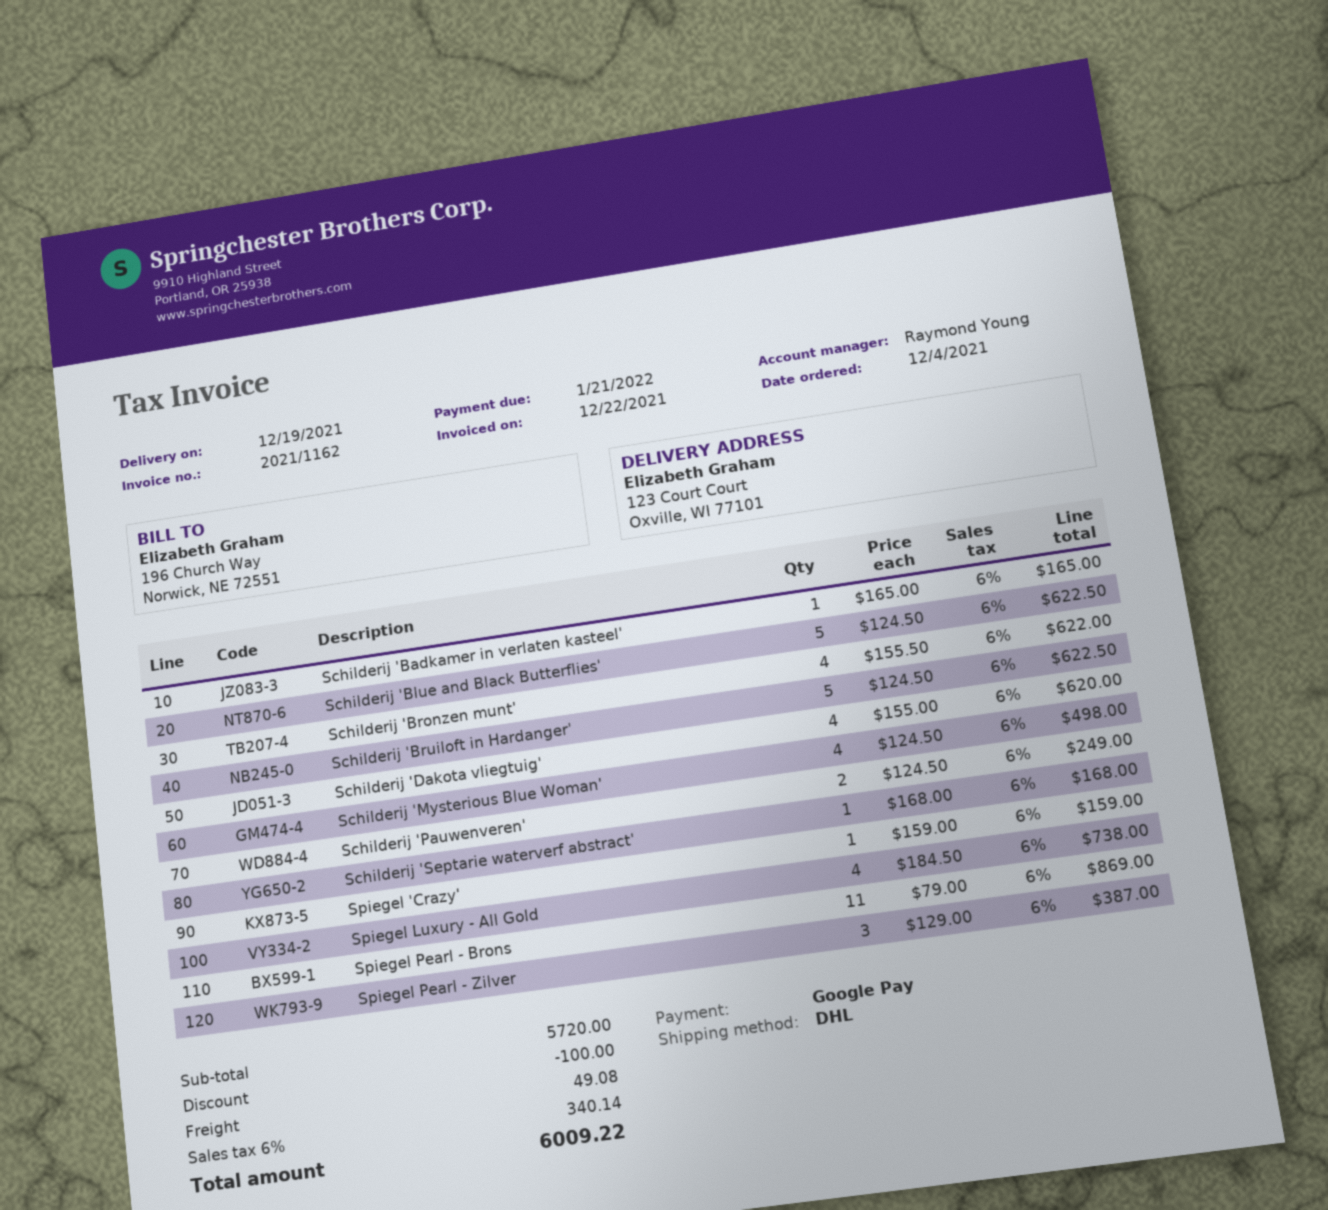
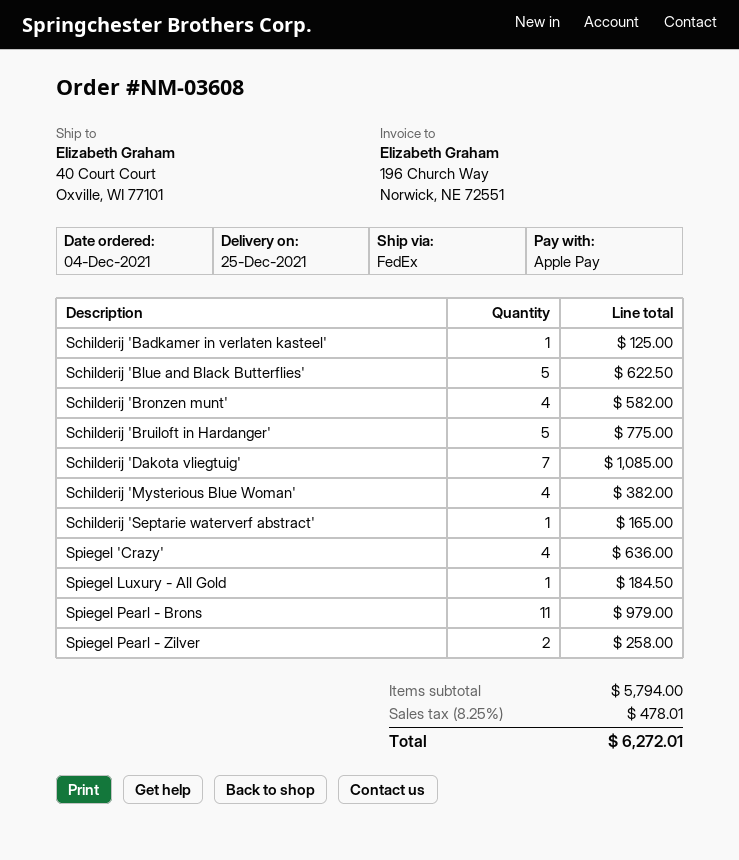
delivery date: 2021-12-19 -> 2021-12-25
payment method: Google Pay -> Apple Pay
shipping method: DHL -> FedEx
ship to: 123 Court Court, Oxville, WI 77101 -> 40 Court Court, Oxville, WI 77101
Schilderij 'Badkamer in verlaten kasteel': 1 for 165.00 -> 1 for 125.00
Schilderij 'Bronzen munt': 4 for 622.00 -> 4 for 582.00
Schilderij 'Bruiloft in Hardanger': 5 for 622.50 -> 5 for 775.00
Schilderij 'Dakota vliegtuig': 4 for 620.00 -> 7 for 1085.00
Schilderij 'Mysterious Blue Woman': 4 for 498.00 -> 4 for 382.00
Schilderij 'Pauwenveren': 2 for 249.00 -> none
Schilderij 'Septarie waterverf abstract': 1 for 168.00 -> 1 for 165.00
Spiegel 'Crazy': 1 for 159.00 -> 4 for 636.00
Spiegel Luxury - All Gold: 4 for 738.00 -> 1 for 184.50
Spiegel Pearl - Brons: 11 for 869.00 -> 11 for 979.00
Spiegel Pearl - Zilver: 3 for 387.00 -> 2 for 258.00
subtotal: 5720.00 -> 5794.00
discount: 100.00 -> none
shipping: 49.08 -> none
tax: 6% = 340.14 -> 8.25% = 478.01
total: 6009.22 -> 6272.01

